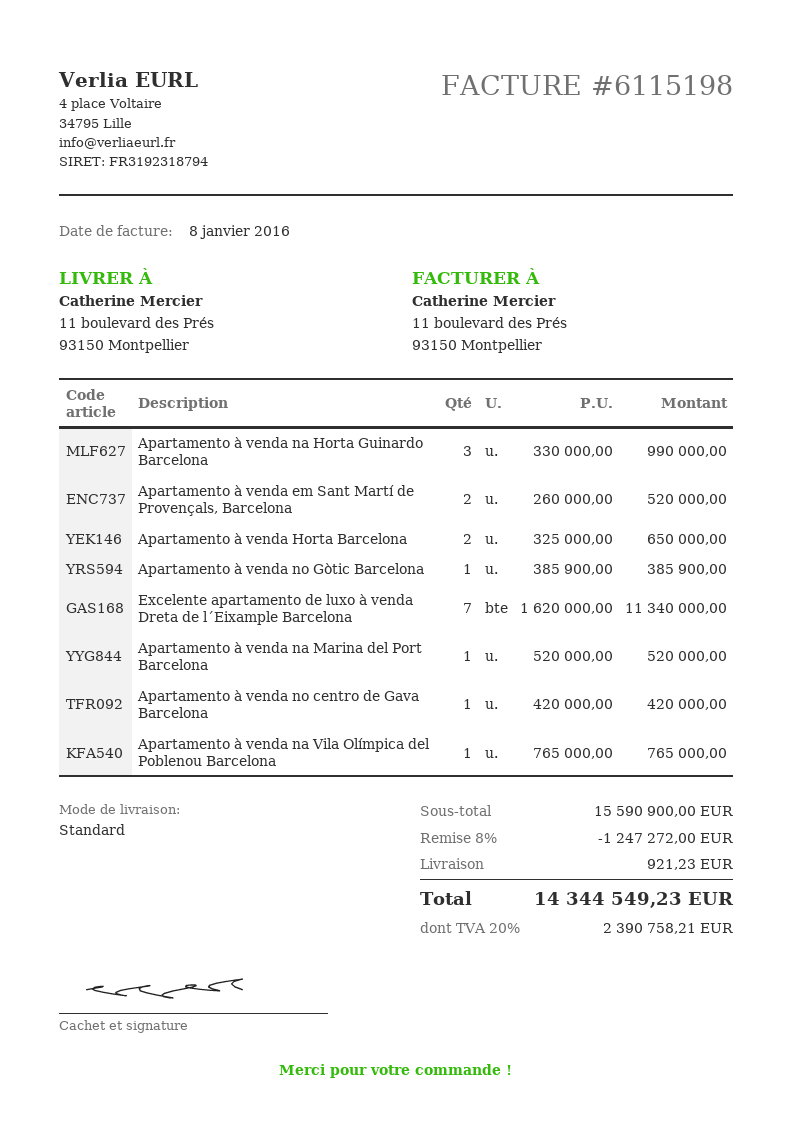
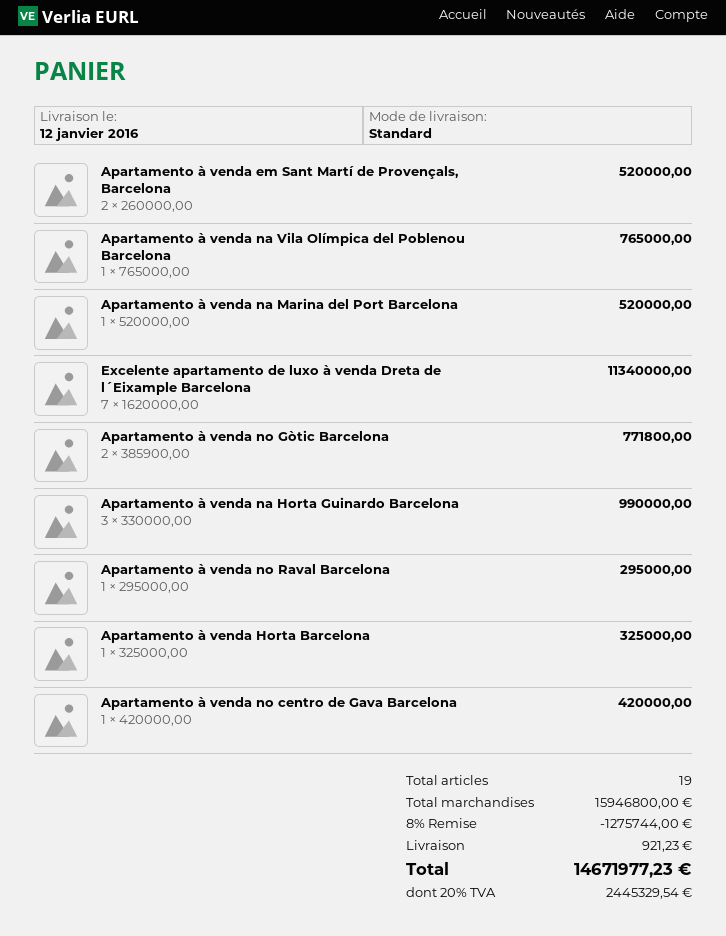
Apartamento à venda Horta Barcelona: 2 x 325000.00 = 650000.00 -> 1 x 325000.00 = 325000.00
Apartamento à venda no Gòtic Barcelona: 1 x 385900.00 = 385900.00 -> 2 x 385900.00 = 771800.00
Apartamento à venda no Raval Barcelona: none -> 1 x 295000.00 = 295000.00
subtotal: 15590900.00 -> 15946800.00
discount: 8% = 1247272.00 -> 8% = 1275744.00
tax: 20% = 2390758.21 -> 20% = 2445329.54
total: 14344549.23 -> 14671977.23

